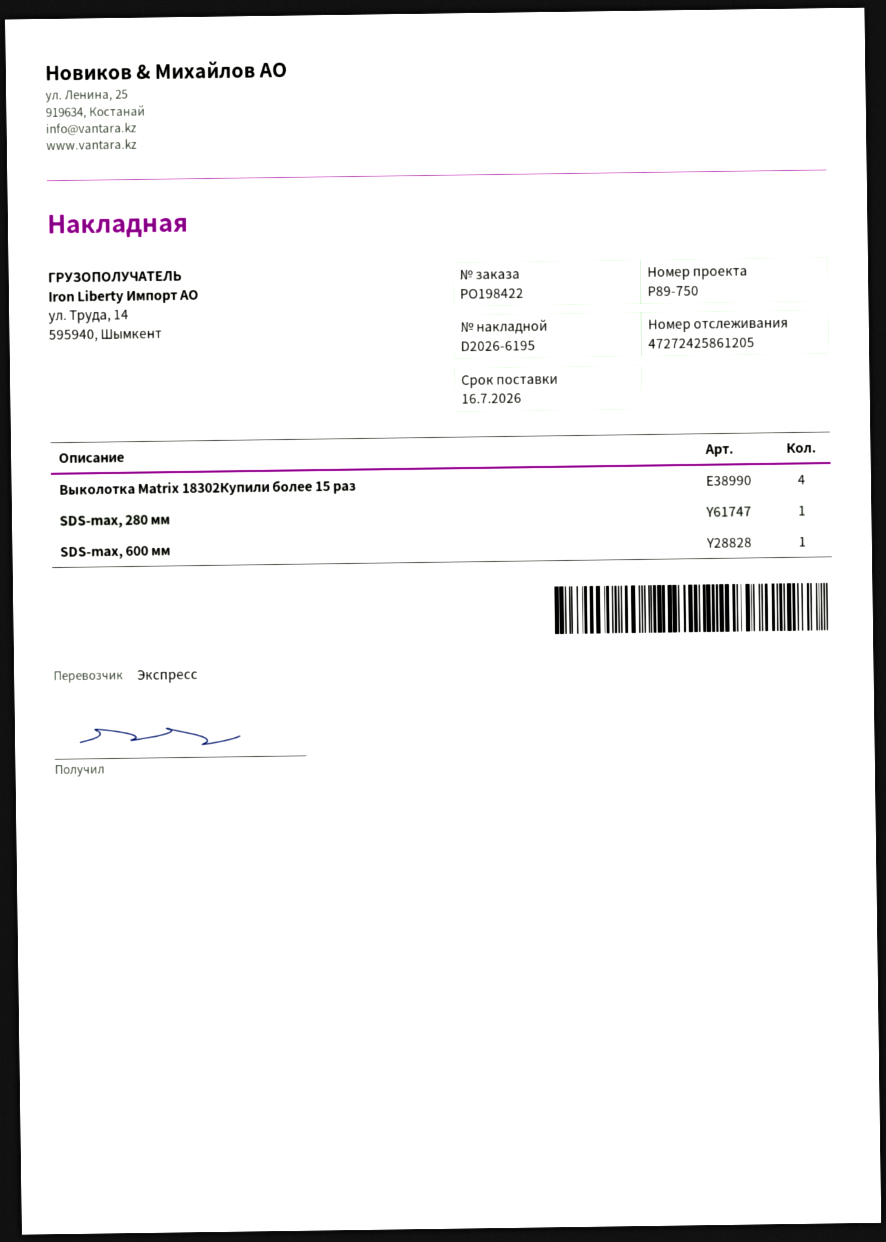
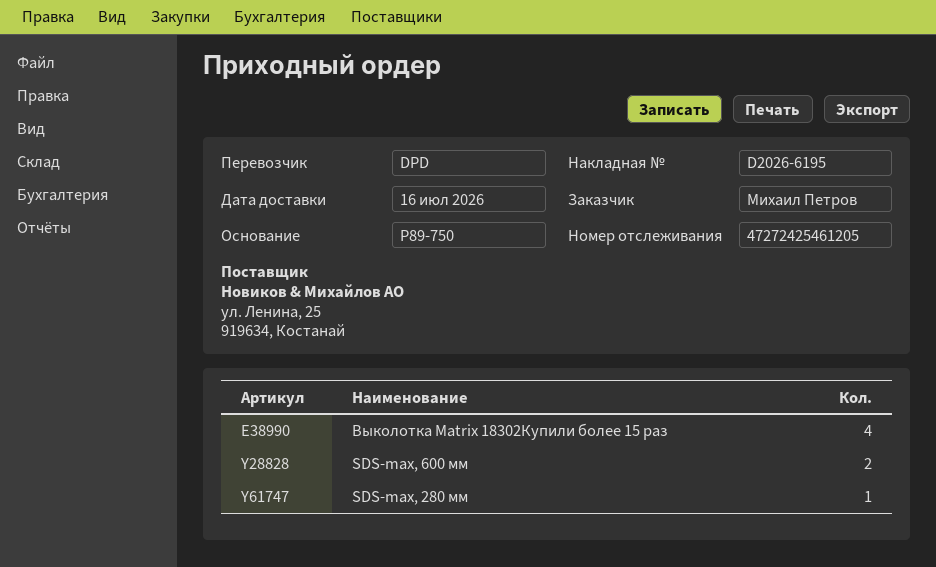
shipping method: express -> DPD
tracking number: 47272425861205 -> 47272425461205
SDS-max, 600 мм: 1 -> 2

